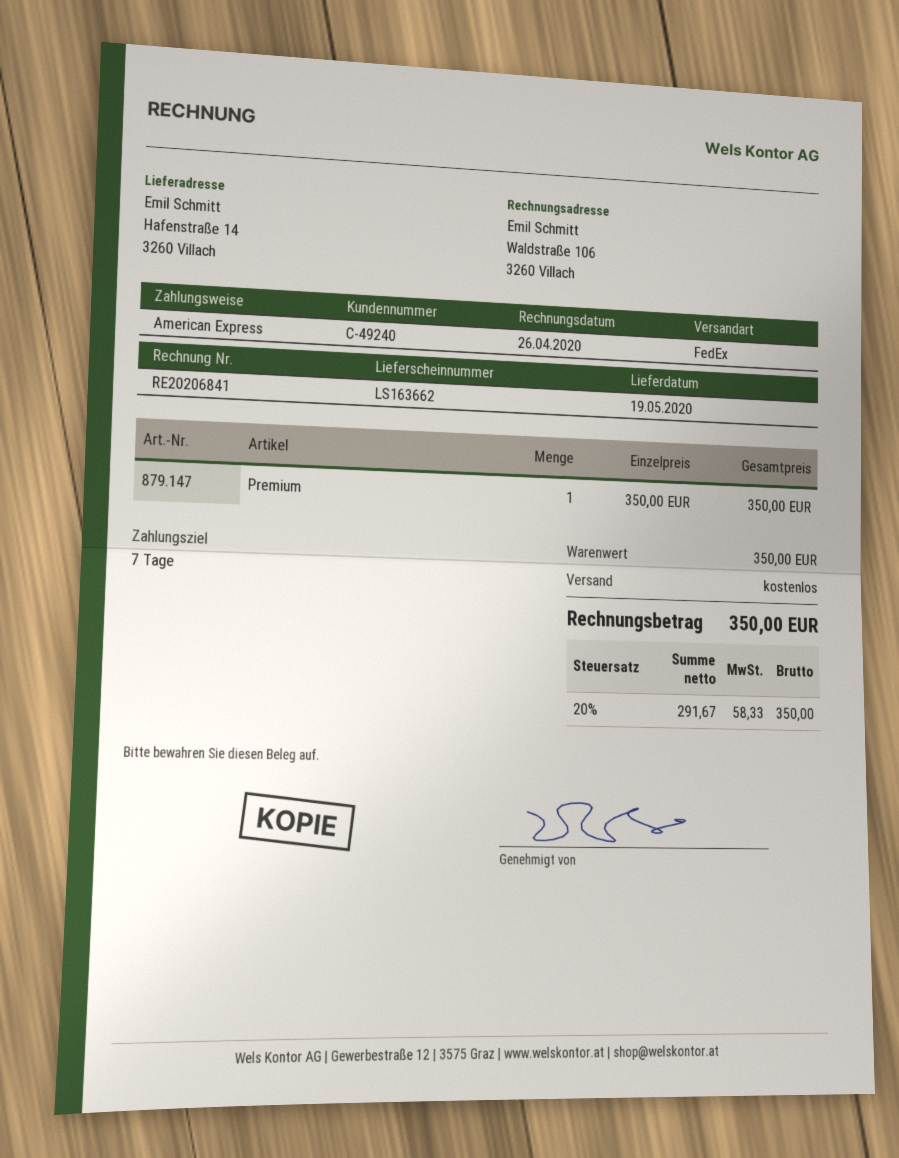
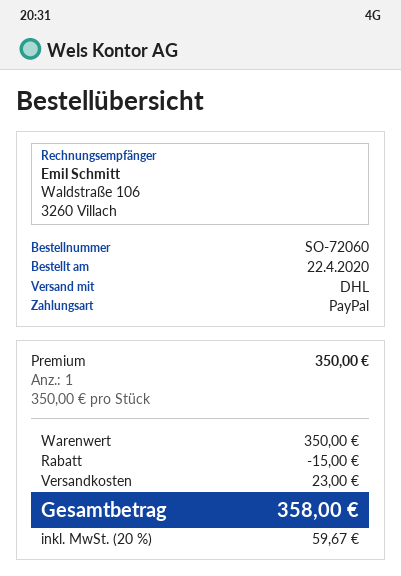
payment method: American Express -> PayPal
shipping method: FedEx -> DHL
discount: none -> 15.00
shipping: 0.00 -> 23.00
tax: 20% = 58.33 -> 20% = 59.67
total: 350.00 -> 358.00

